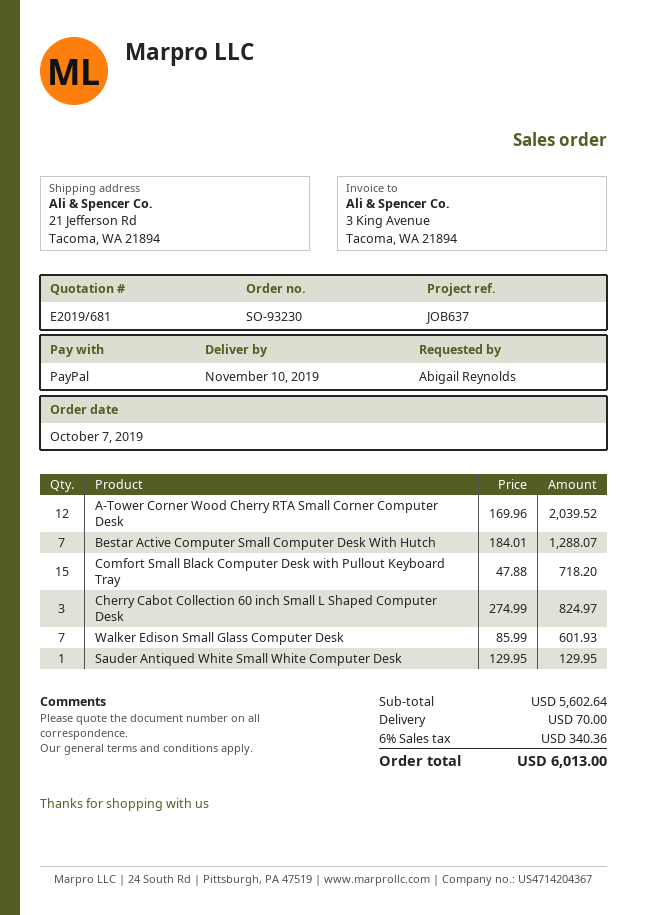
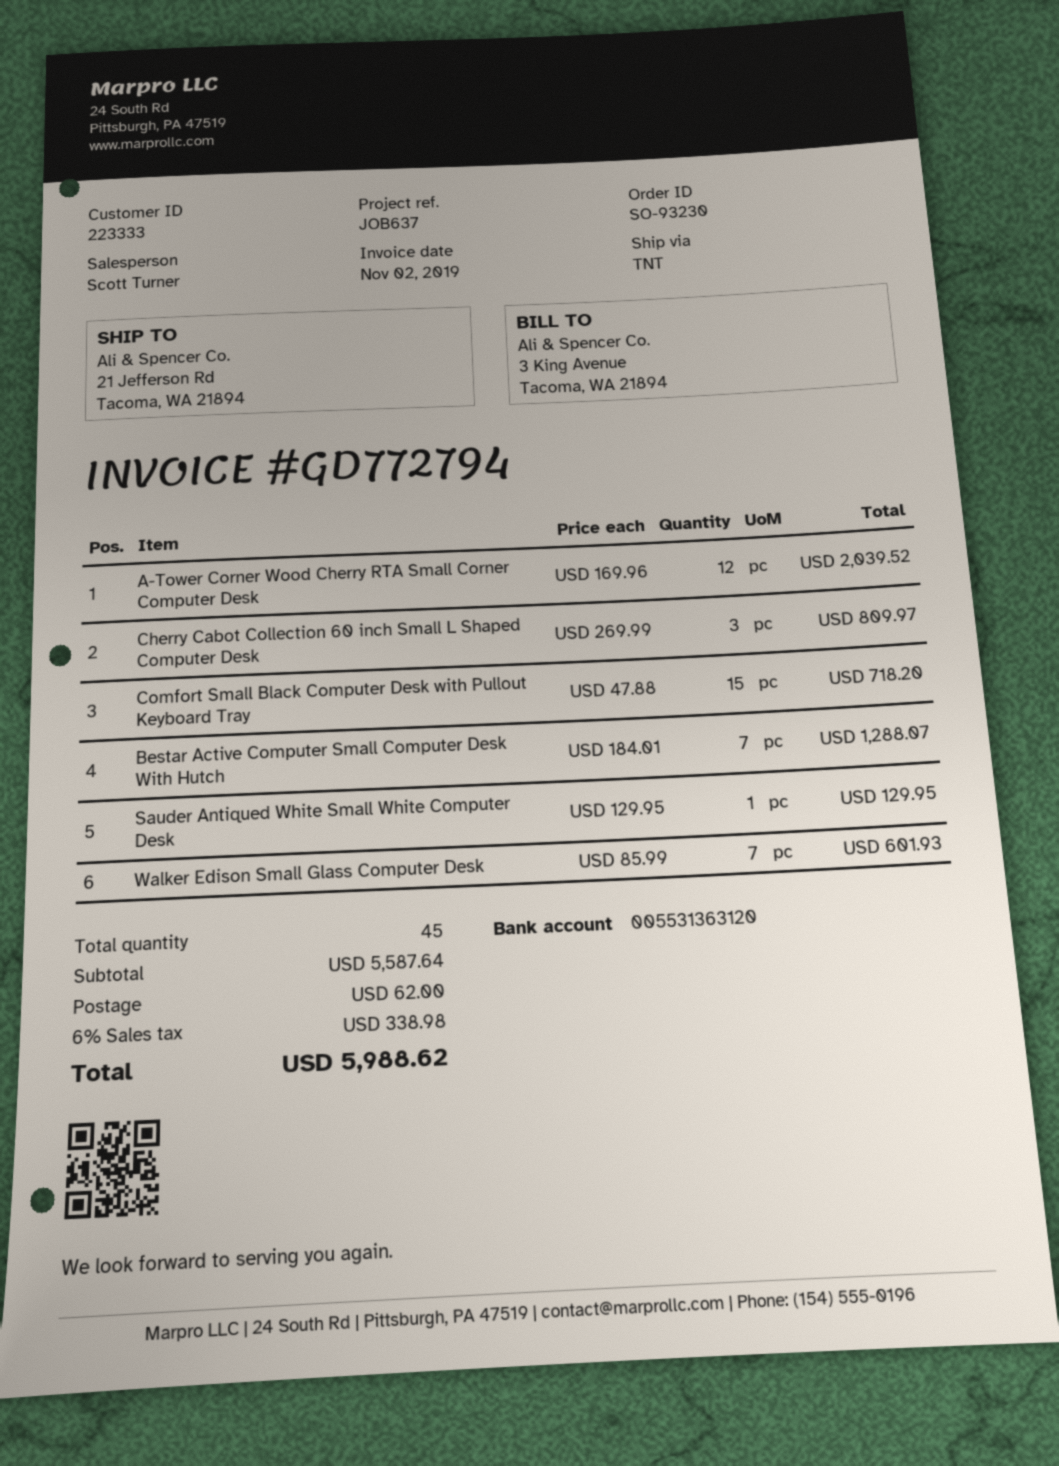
Cherry Cabot Collection 60 inch Small L Shaped Computer Desk: 3 x 274.99 = 824.97 -> 3 x 269.99 = 809.97
subtotal: 5602.64 -> 5587.64
shipping: 70.00 -> 62.00
tax: 6% = 340.36 -> 6% = 338.98
total: 6013.00 -> 5988.62

